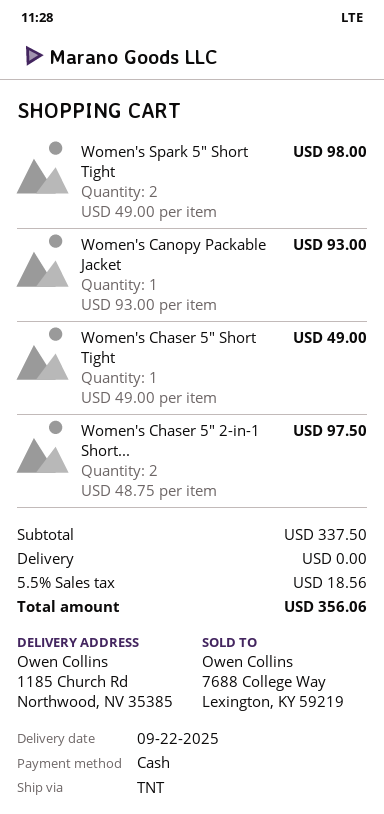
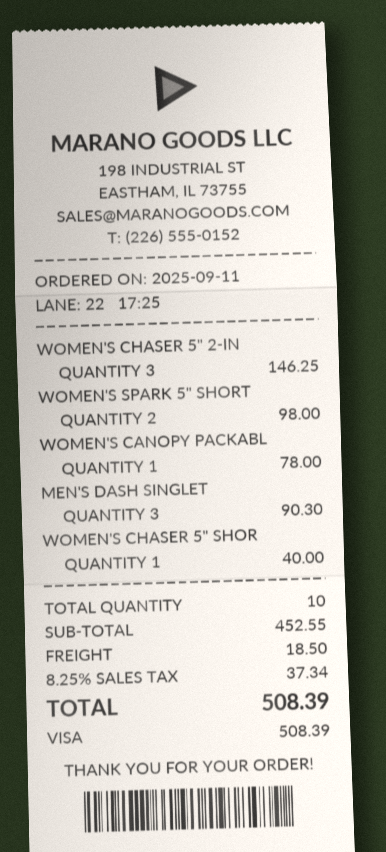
payment method: cash -> Visa
Women's Canopy Packable Jacket: 1 for 93.00 -> 1 for 78.00
Women's Chaser 5" Short Tight: 1 for 49.00 -> 1 for 40.00
Women's Chaser 5" 2-in-1 Short...: 2 for 97.50 -> 3 for 146.25
MEN'S DASH SINGLET: none -> 3 for 90.30
subtotal: 337.50 -> 452.55
shipping: 0.00 -> 18.50
tax: 5.5% = 18.56 -> 8.25% = 37.34
total: 356.06 -> 508.39

